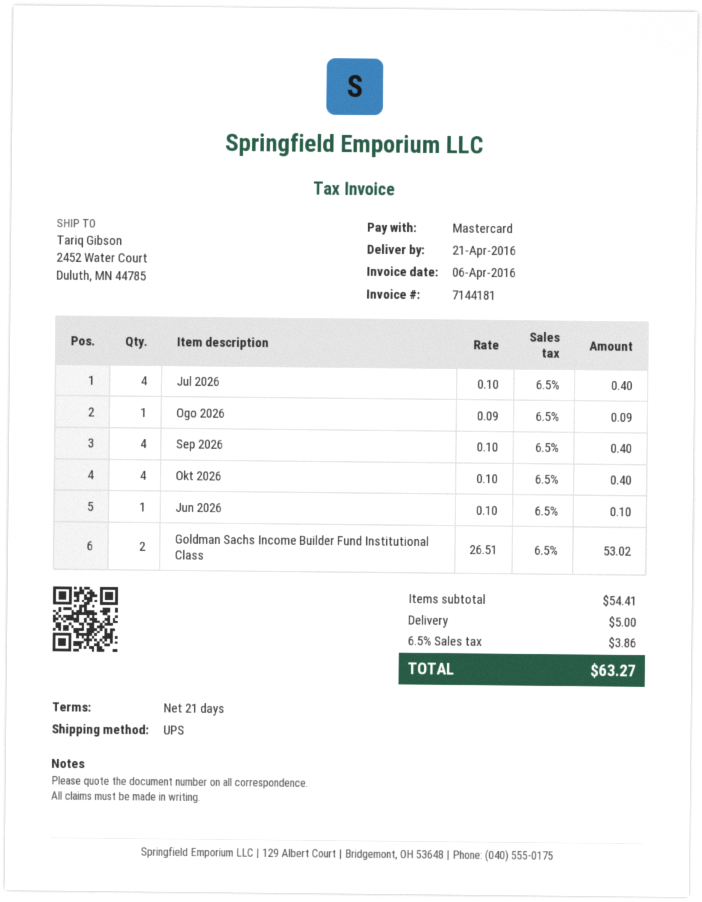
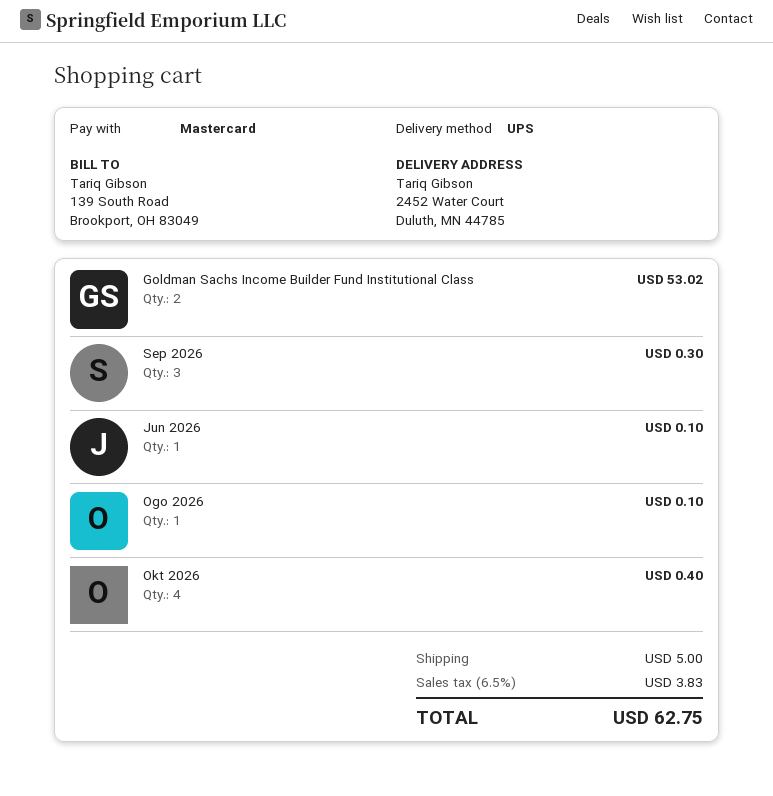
Jul 2026: 4 for 0.40 -> none
Ogo 2026: 1 for 0.09 -> 1 for 0.10
Sep 2026: 4 for 0.40 -> 3 for 0.30
tax: 6.5% = 3.86 -> 6.5% = 3.83
total: 63.27 -> 62.75

